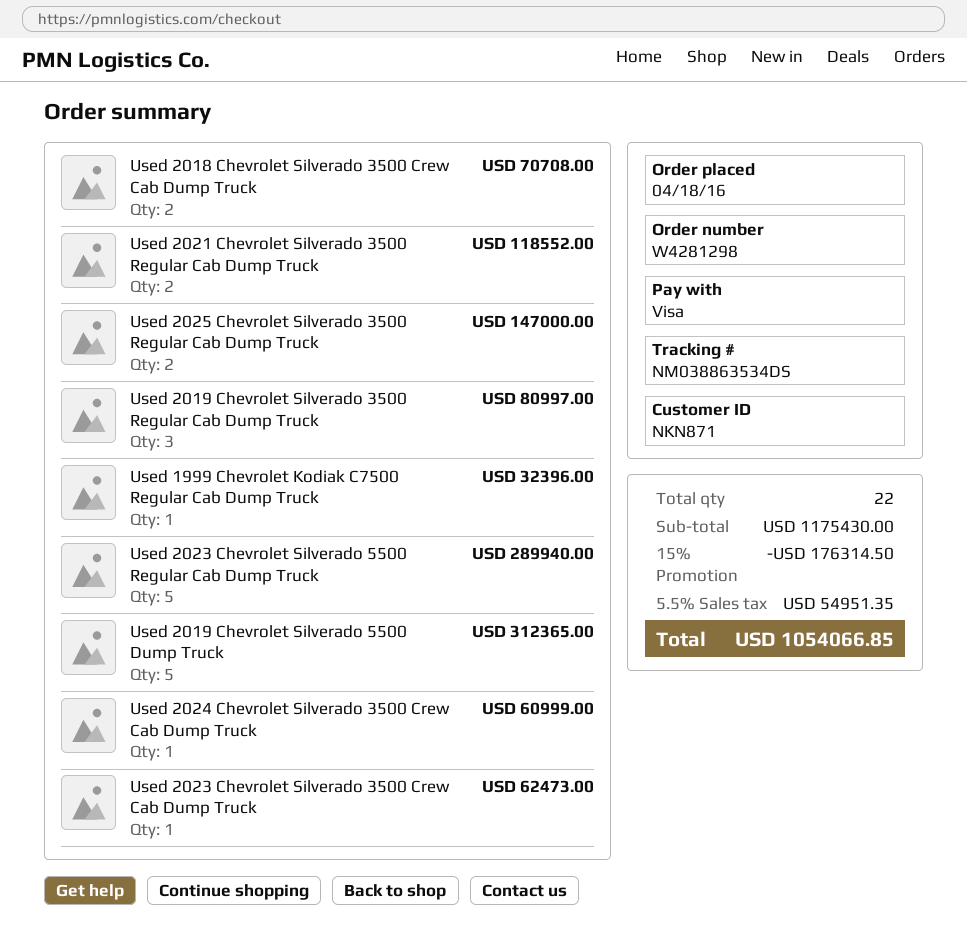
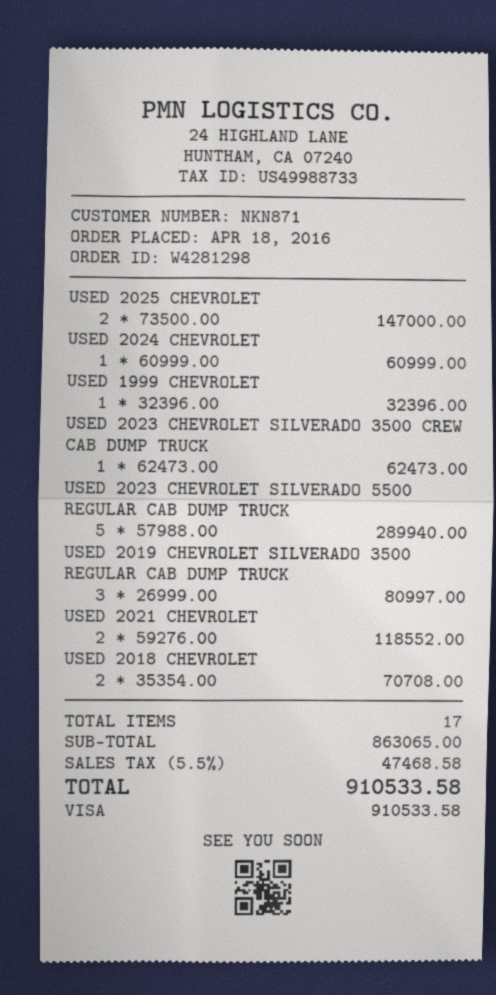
Used 2019 Chevrolet Silverado 5500 Dump Truck: 5 for 312365.00 -> none
total quantity: 22 -> 17
subtotal: 1175430.00 -> 863065.00
discount: 15% = 176314.50 -> none
tax: 5.5% = 54951.35 -> 5.5% = 47468.58
total: 1054066.85 -> 910533.58

